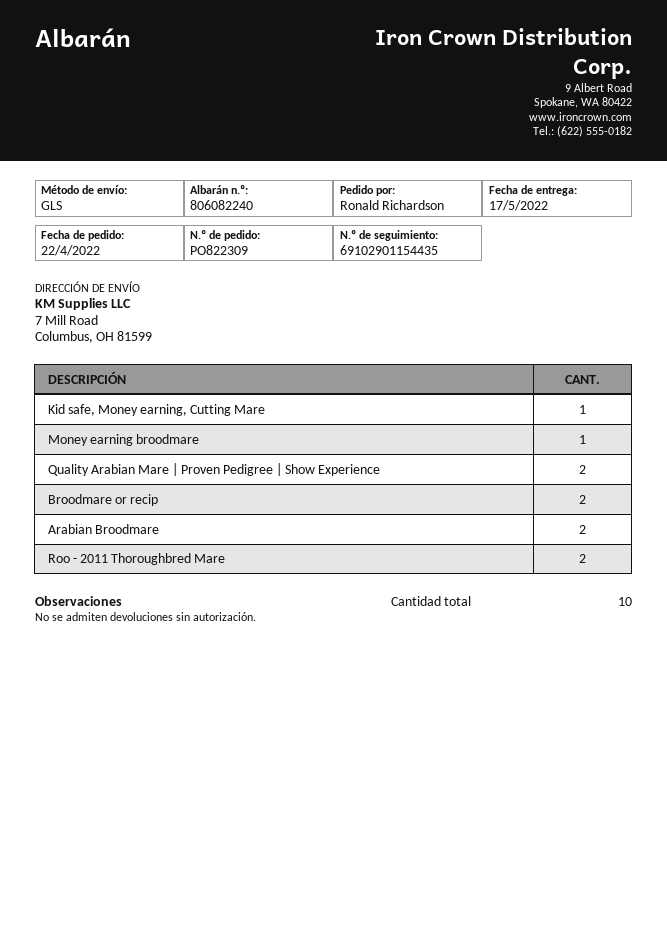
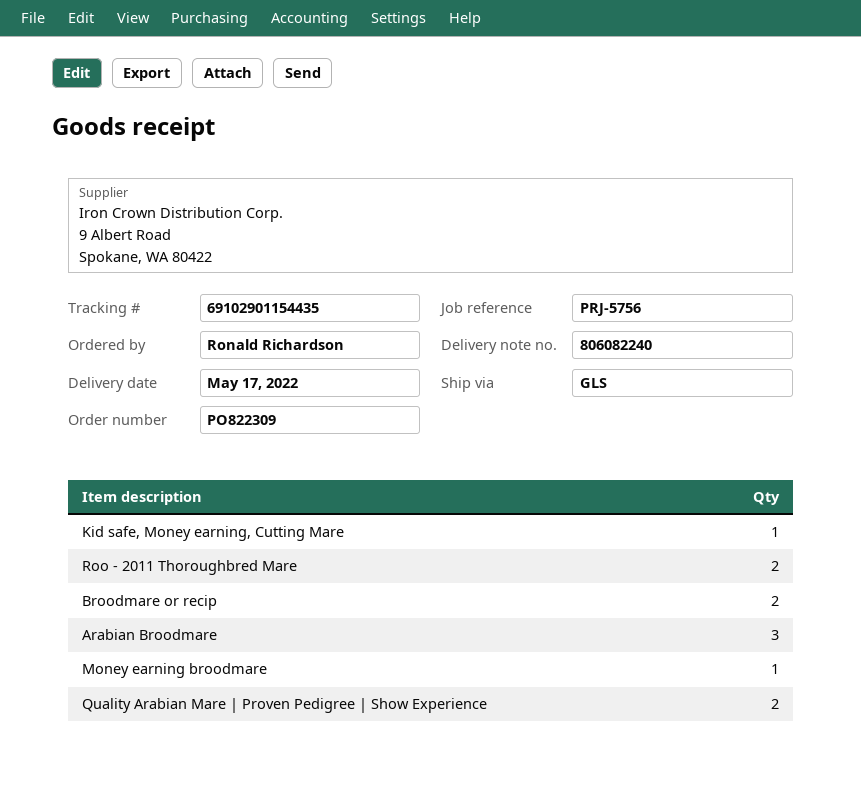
Arabian Broodmare: 2 -> 3

